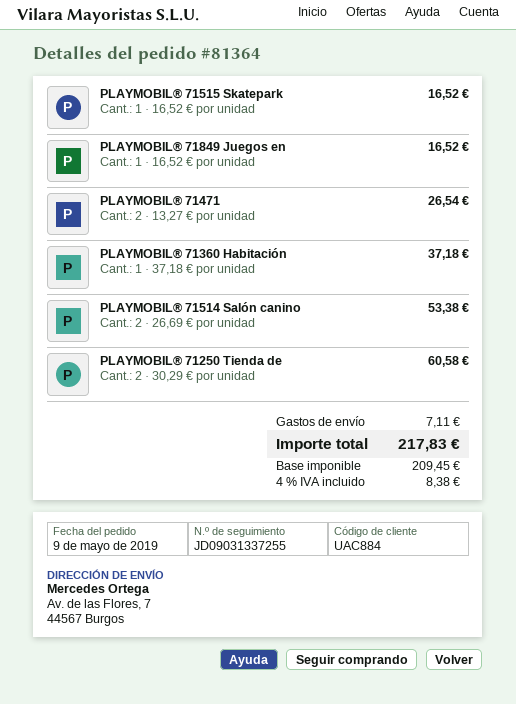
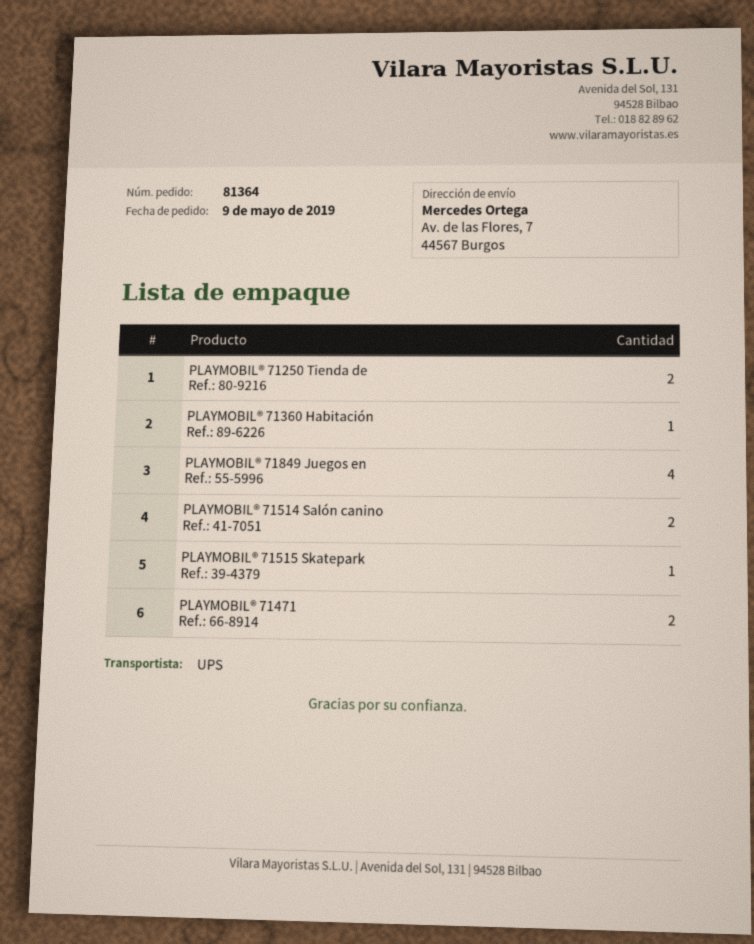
PLAYMOBIL® 71849 Juegos en: 1 -> 4

